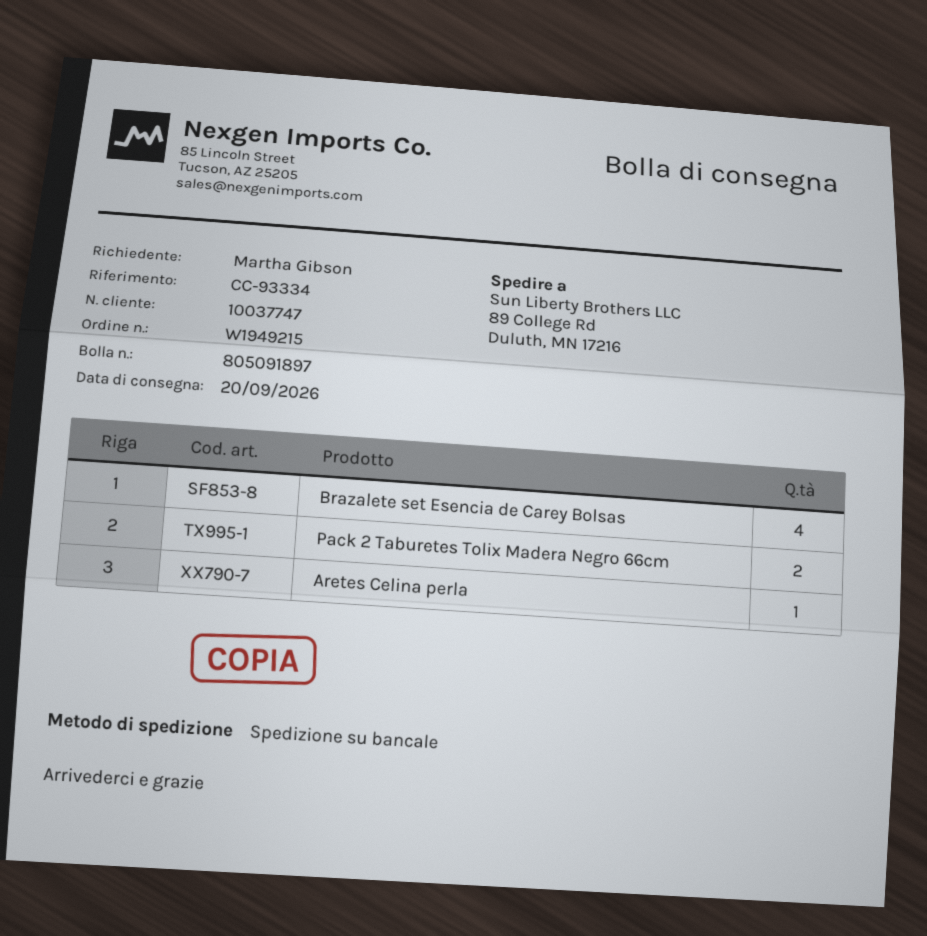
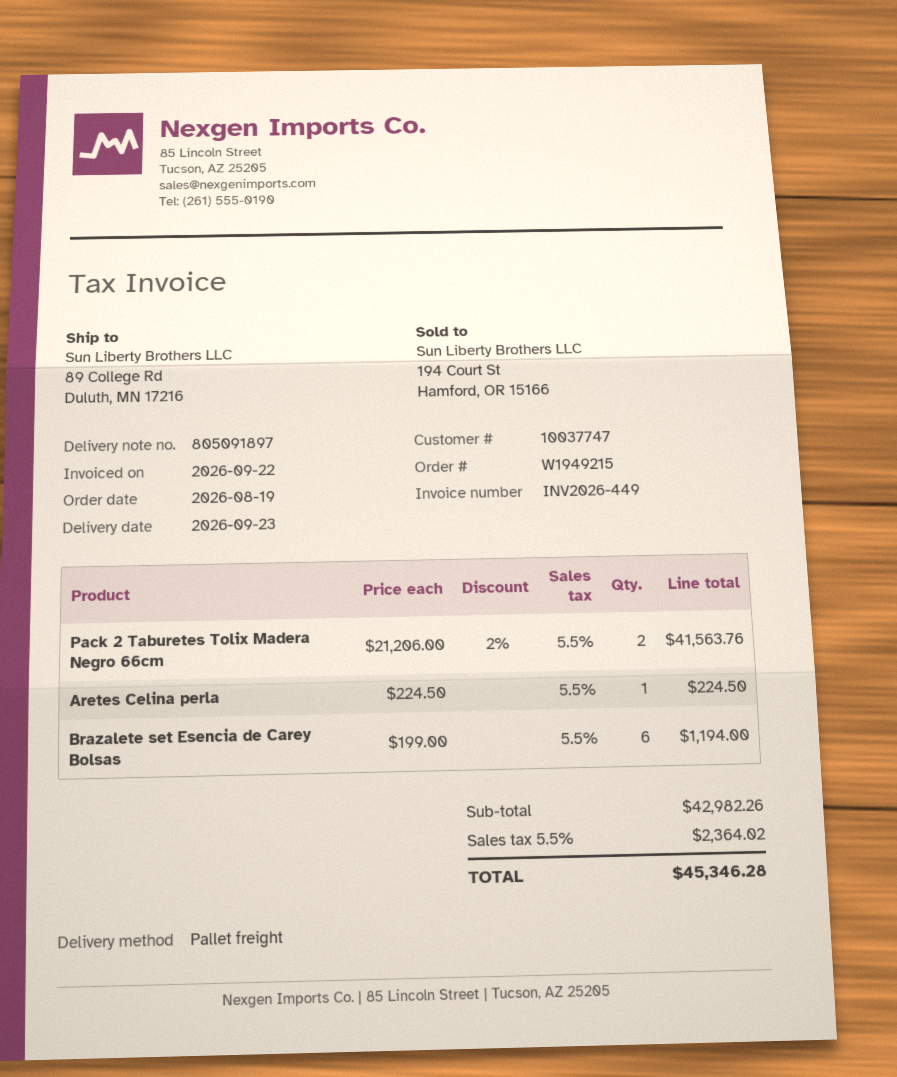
delivery date: 2026-09-20 -> 2026-09-23
Brazalete set Esencia de Carey Bolsas: 4 -> 6

